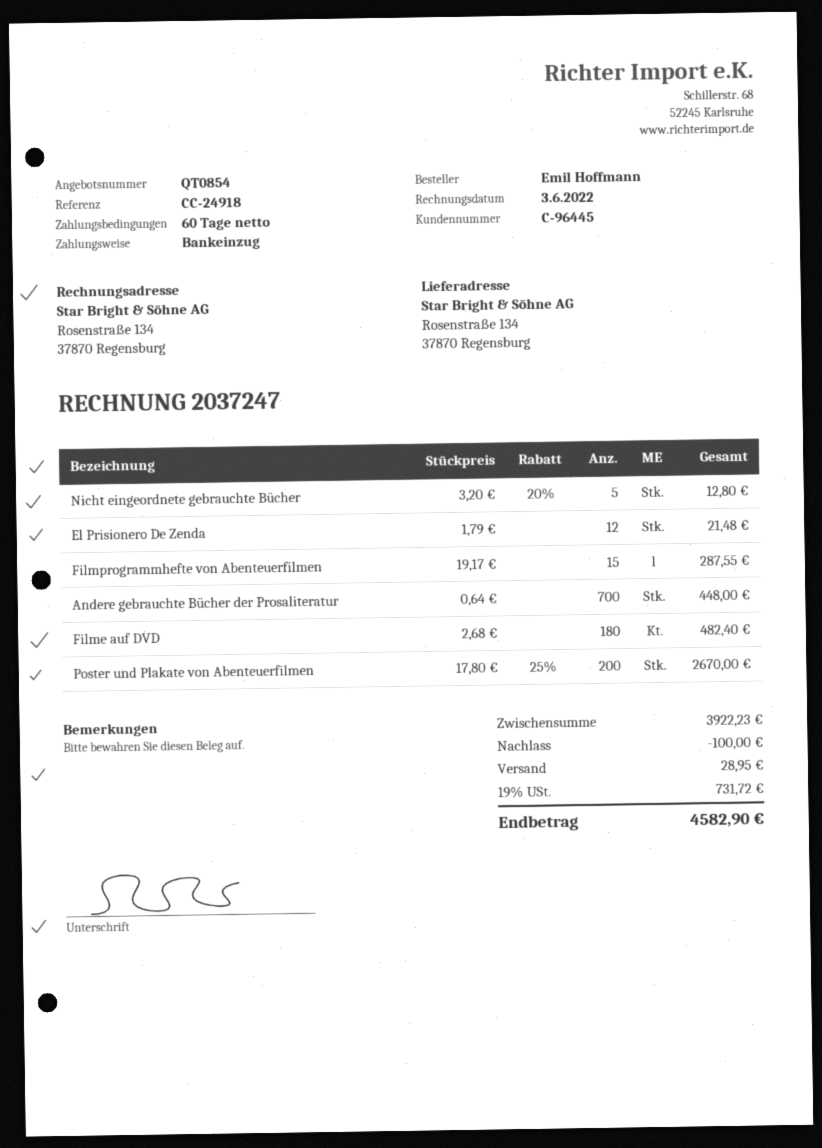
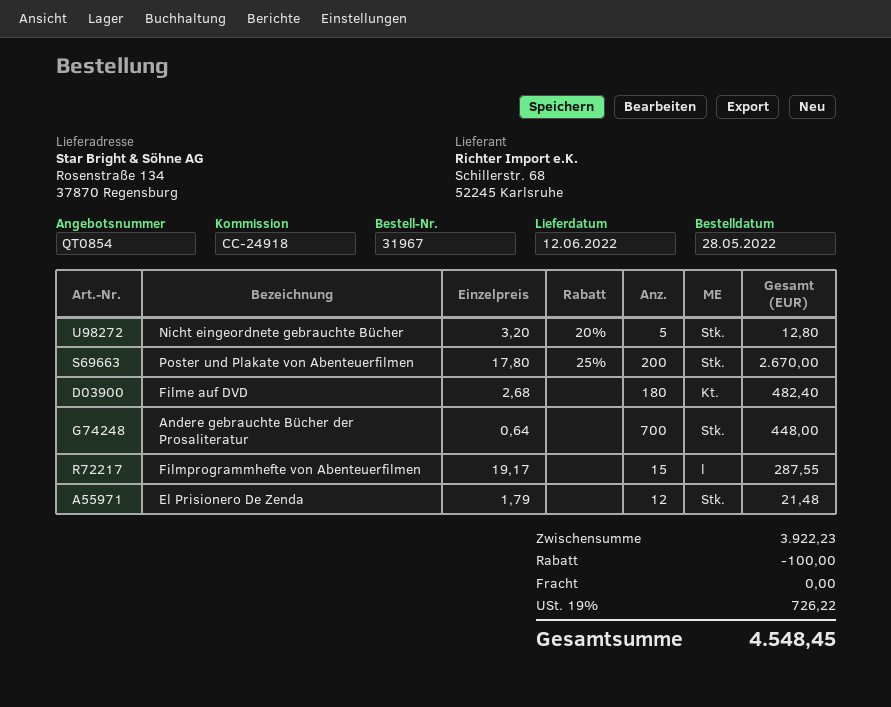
shipping: 28.95 -> 0.00
tax: 19% = 731.72 -> 19% = 726.22
total: 4582.90 -> 4548.45

